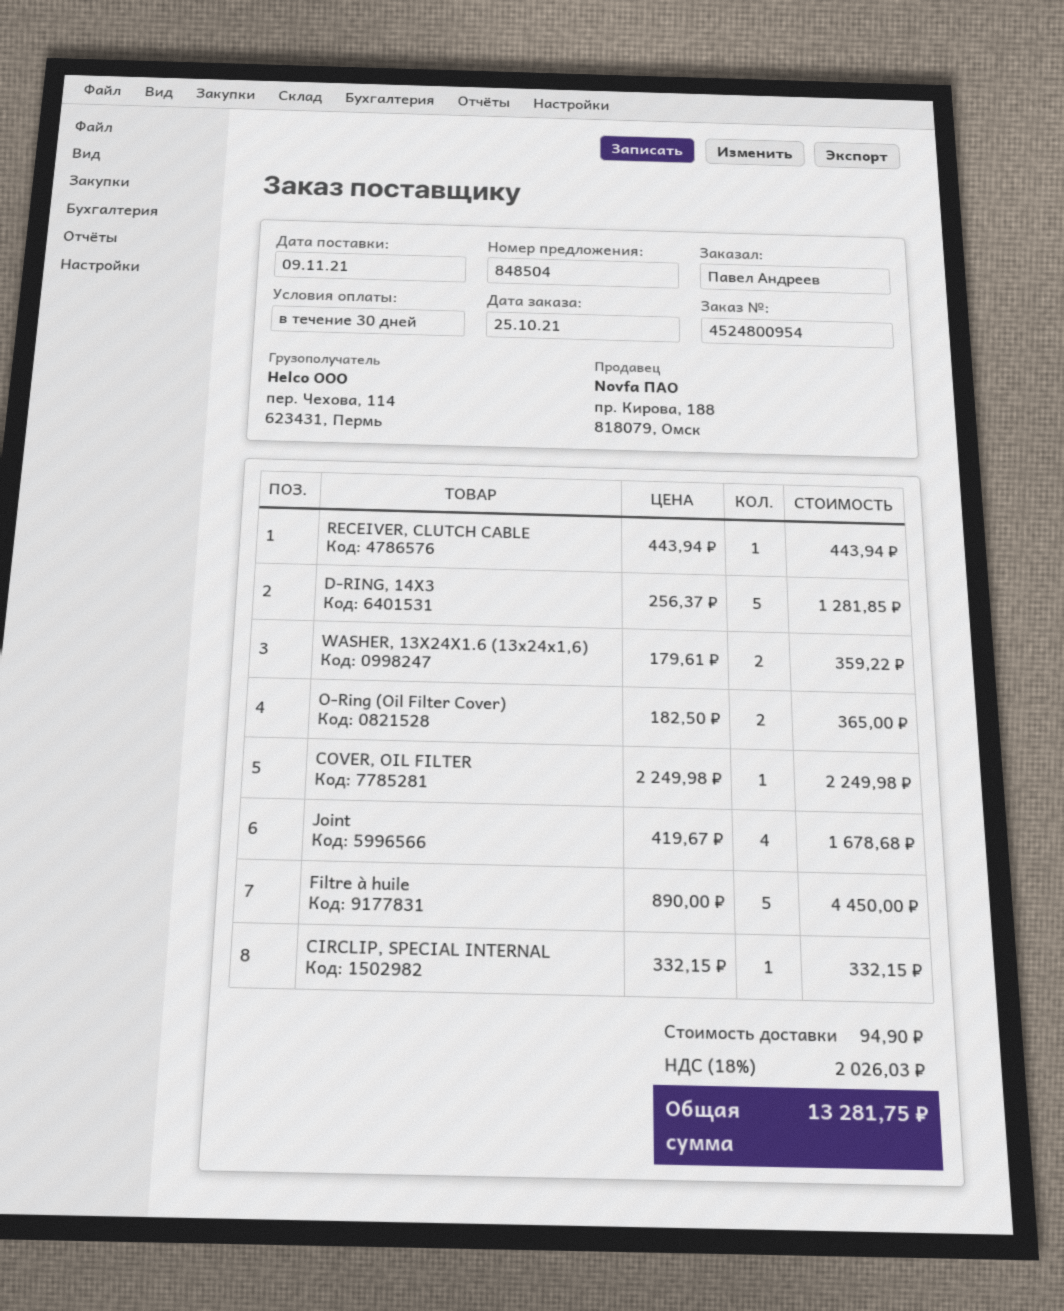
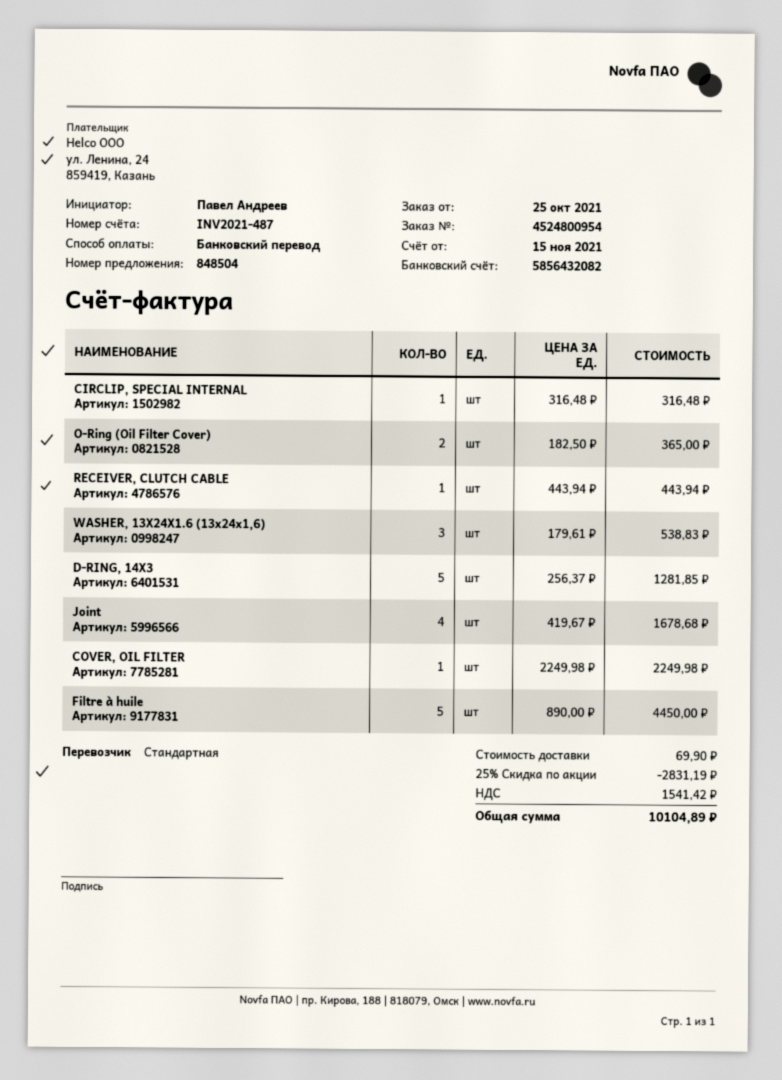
WASHER, 13X24X1.6 (13x24x1,6): 2 x 179.61 = 359.22 -> 3 x 179.61 = 538.83
CIRCLIP, SPECIAL INTERNAL: 1 x 332.15 = 332.15 -> 1 x 316.48 = 316.48
discount: none -> 25% = 2831.19
shipping: 94.90 -> 69.90
tax: 2026.03 -> 1541.42
total: 13281.75 -> 10104.89

